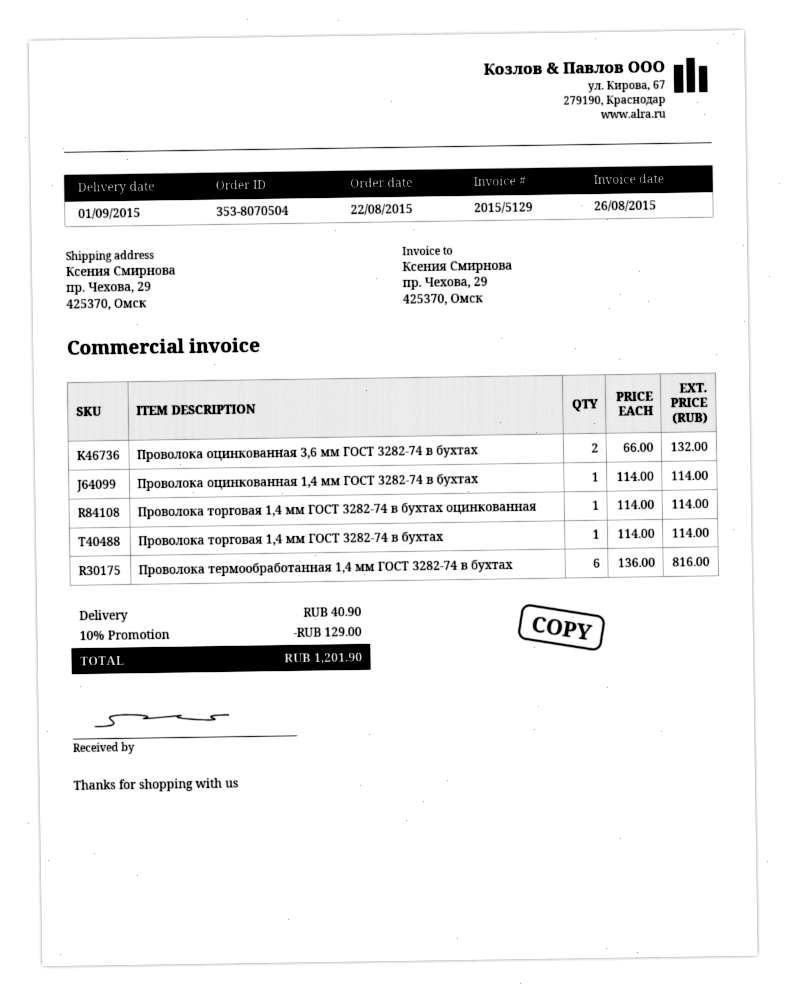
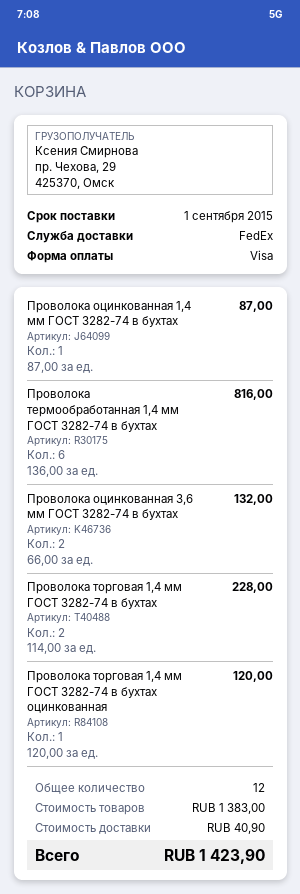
Проволока оцинкованная 1,4 мм ГОСТ 3282-74 в бухтах: 1 x 114.00 = 114.00 -> 1 x 87.00 = 87.00
Проволока торговая 1,4 мм ГОСТ 3282-74 в бухтах оцинкованная: 1 x 114.00 = 114.00 -> 1 x 120.00 = 120.00
Проволока торговая 1,4 мм ГОСТ 3282-74 в бухтах: 1 x 114.00 = 114.00 -> 2 x 114.00 = 228.00
discount: 10% = 129.00 -> none
total: 1201.90 -> 1423.90

